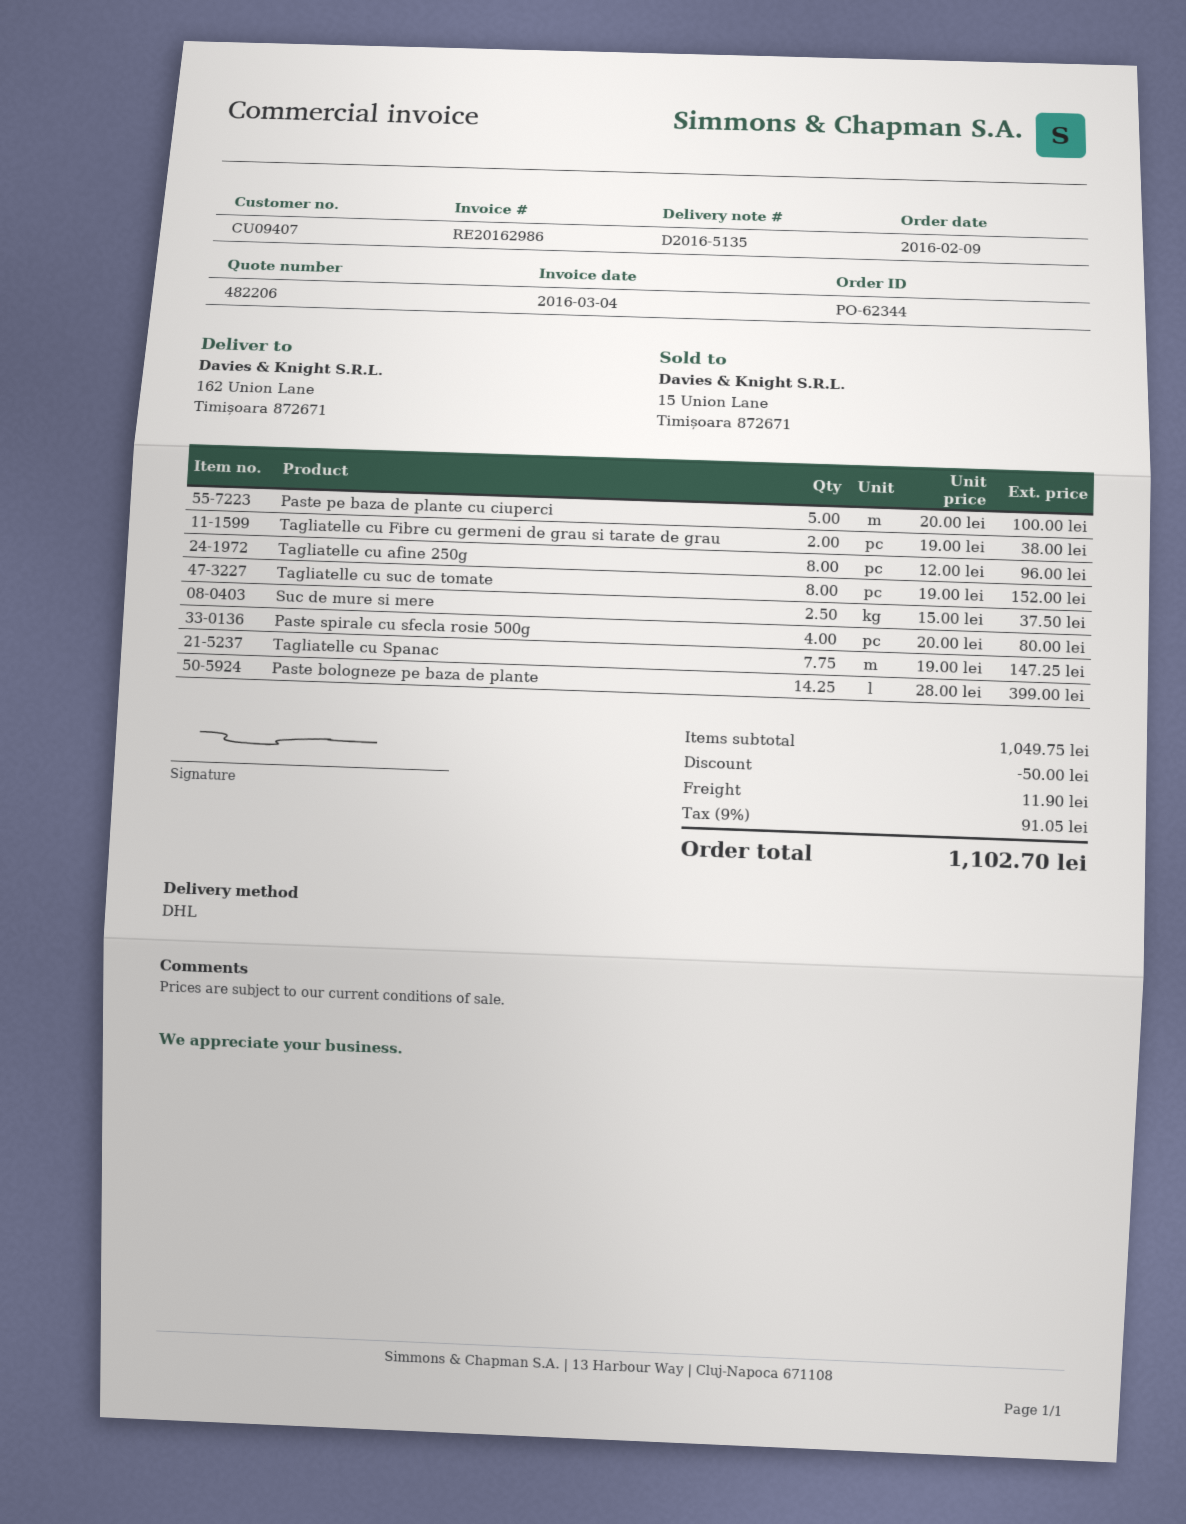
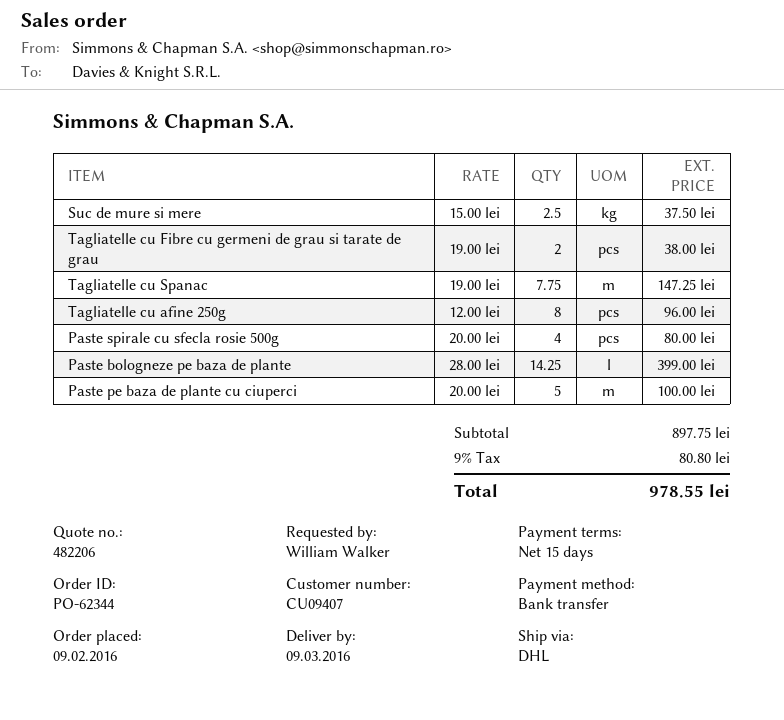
Tagliatelle cu suc de tomate: 8 x 19.00 = 152.00 -> none
subtotal: 1049.75 -> 897.75
discount: 50.00 -> none
shipping: 11.90 -> none
tax: 9% = 91.05 -> 9% = 80.80
total: 1102.70 -> 978.55

